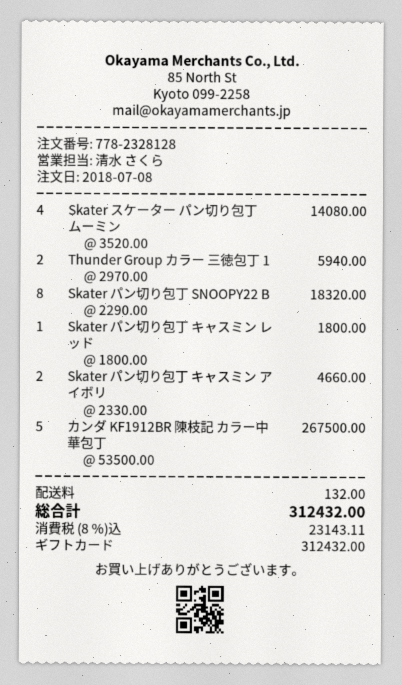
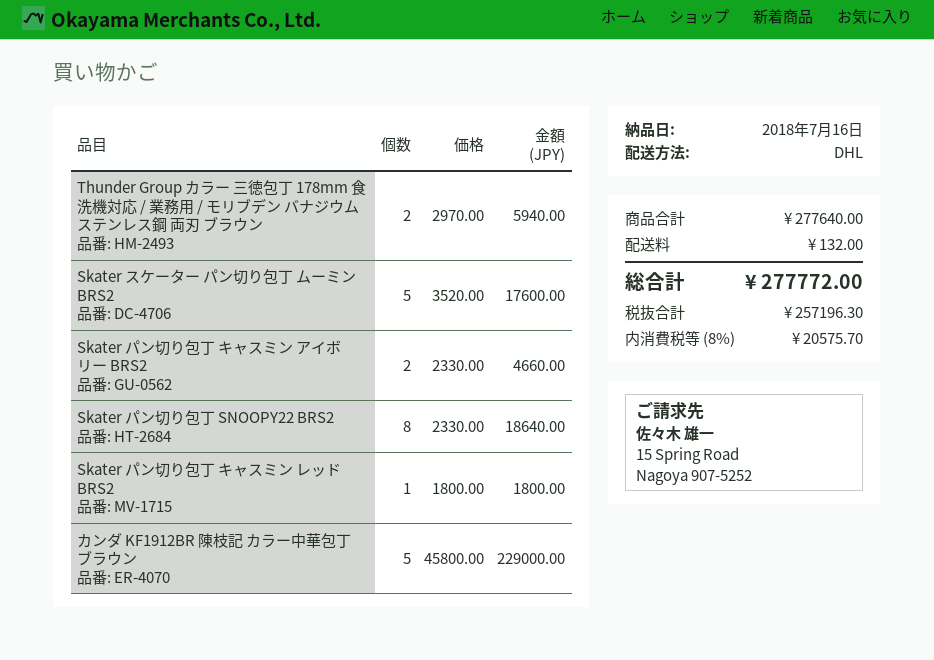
Skater スケーター パン切り包丁 ムーミン: 4 x 3520.00 = 14080.00 -> 5 x 3520.00 = 17600.00
Skater パン切り包丁 SNOOPY22 B: 8 x 2290.00 = 18320.00 -> 8 x 2330.00 = 18640.00
カンダ KF1912BR 陳枝記 カラー中華包丁: 5 x 53500.00 = 267500.00 -> 5 x 45800.00 = 229000.00
tax: 8% = 23143.11 -> 8% = 20575.70
total: 312432.00 -> 277772.00

